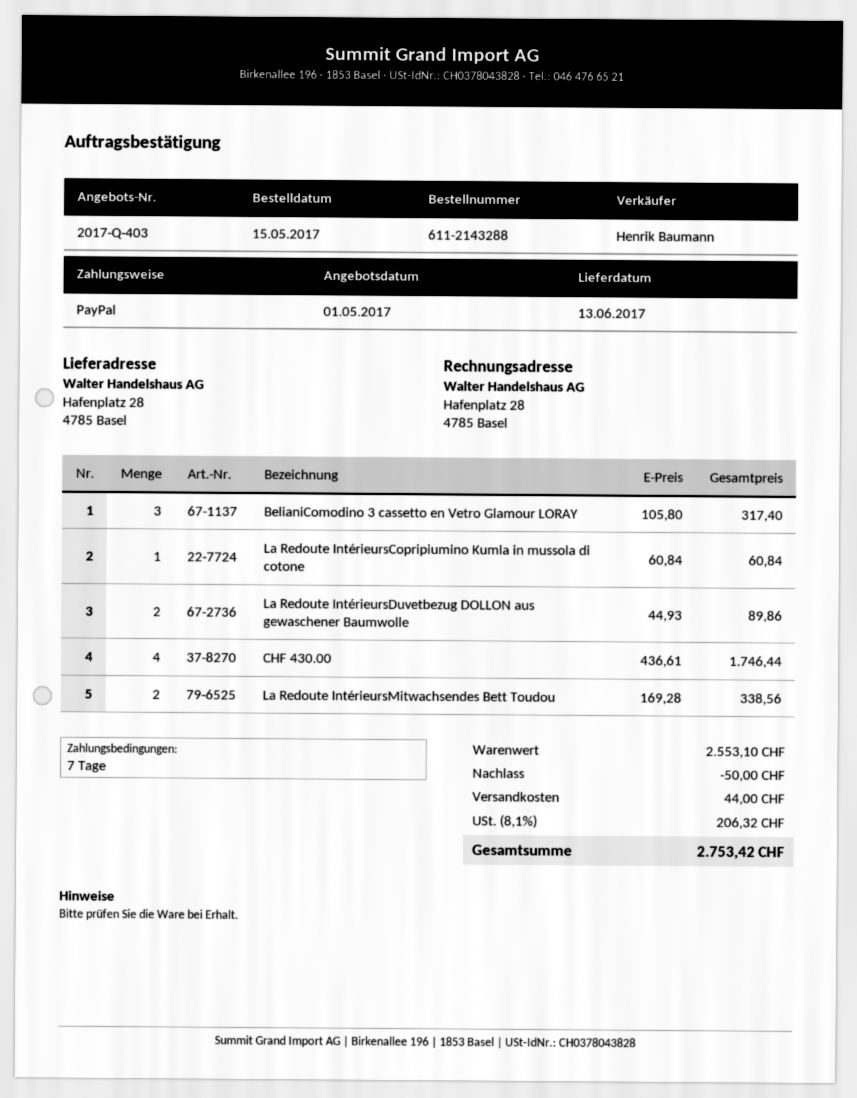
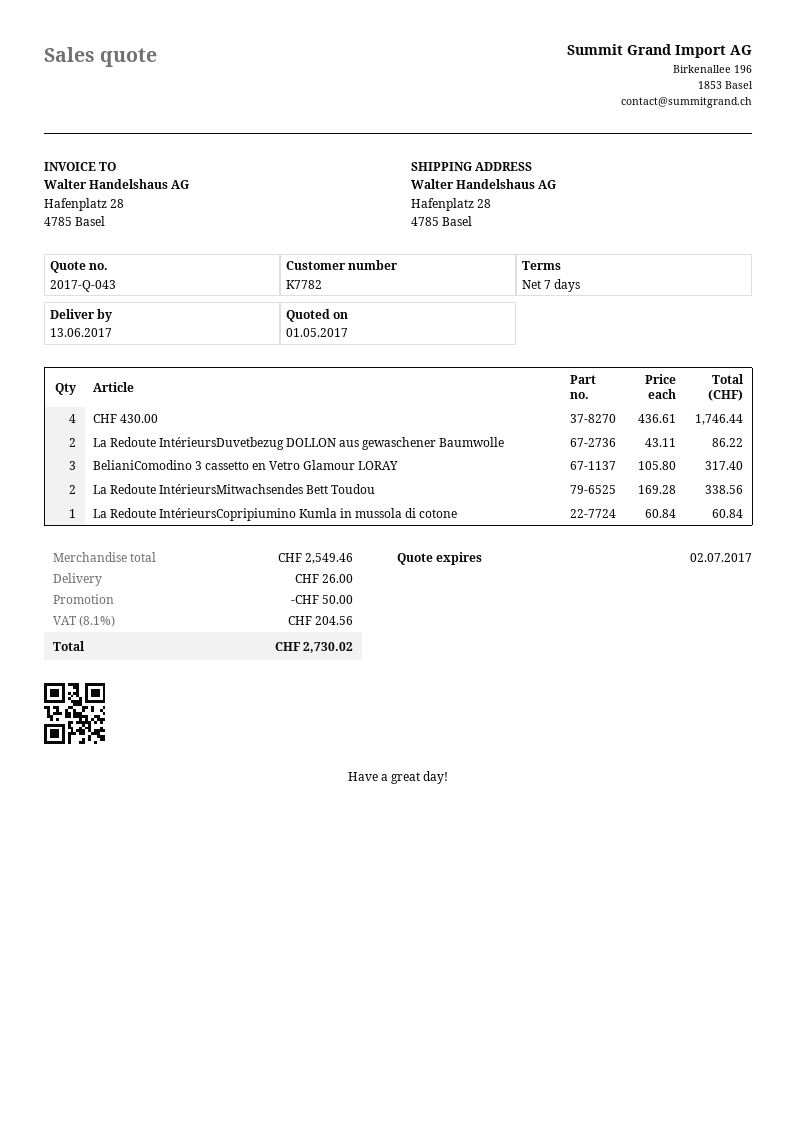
quote number: 2017-Q-403 -> 2017-Q-043
La Redoute IntérieursDuvetbezug DOLLON aus gewaschener Baumwolle: 2 x 44.93 = 89.86 -> 2 x 43.11 = 86.22
subtotal: 2553.10 -> 2549.46
shipping: 44.00 -> 26.00
tax: 8.1% = 206.32 -> 8.1% = 204.56
total: 2753.42 -> 2730.02

